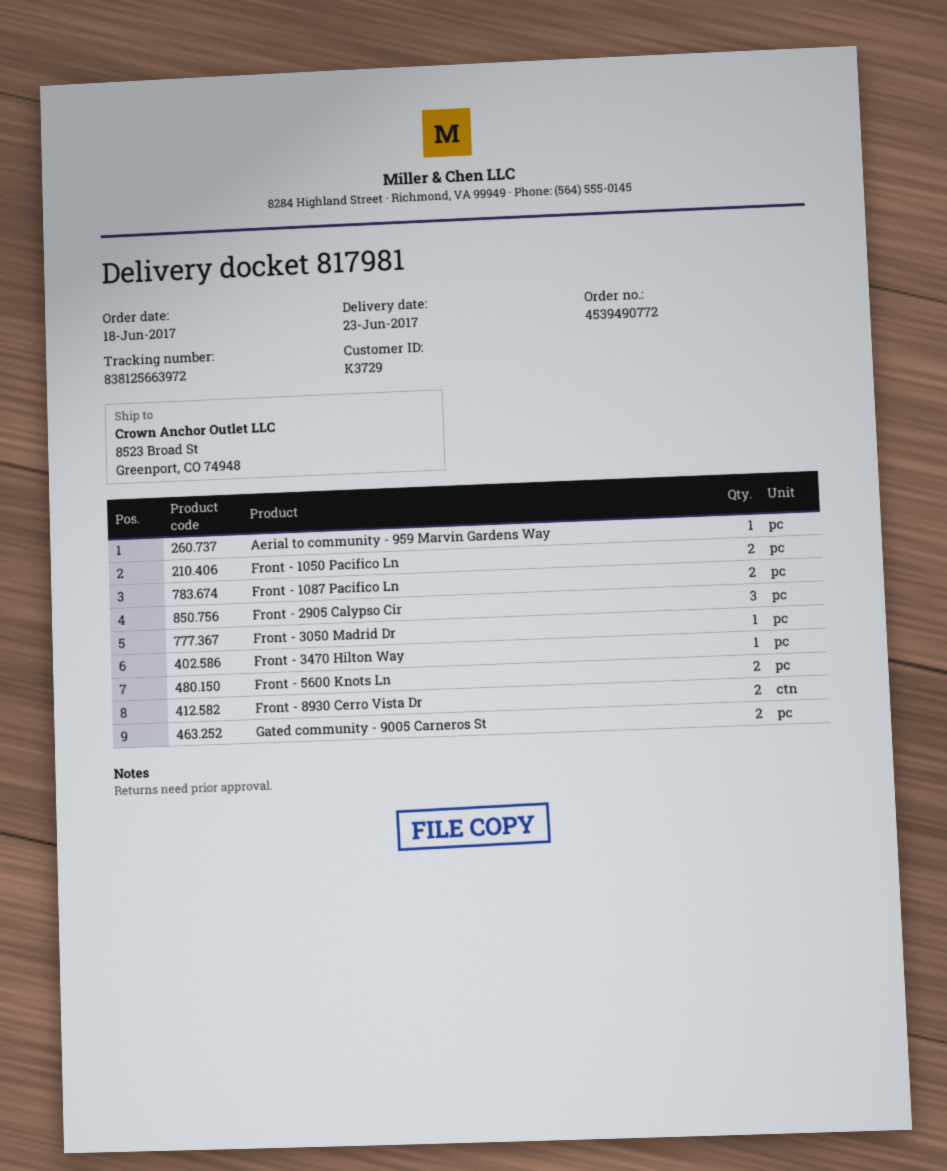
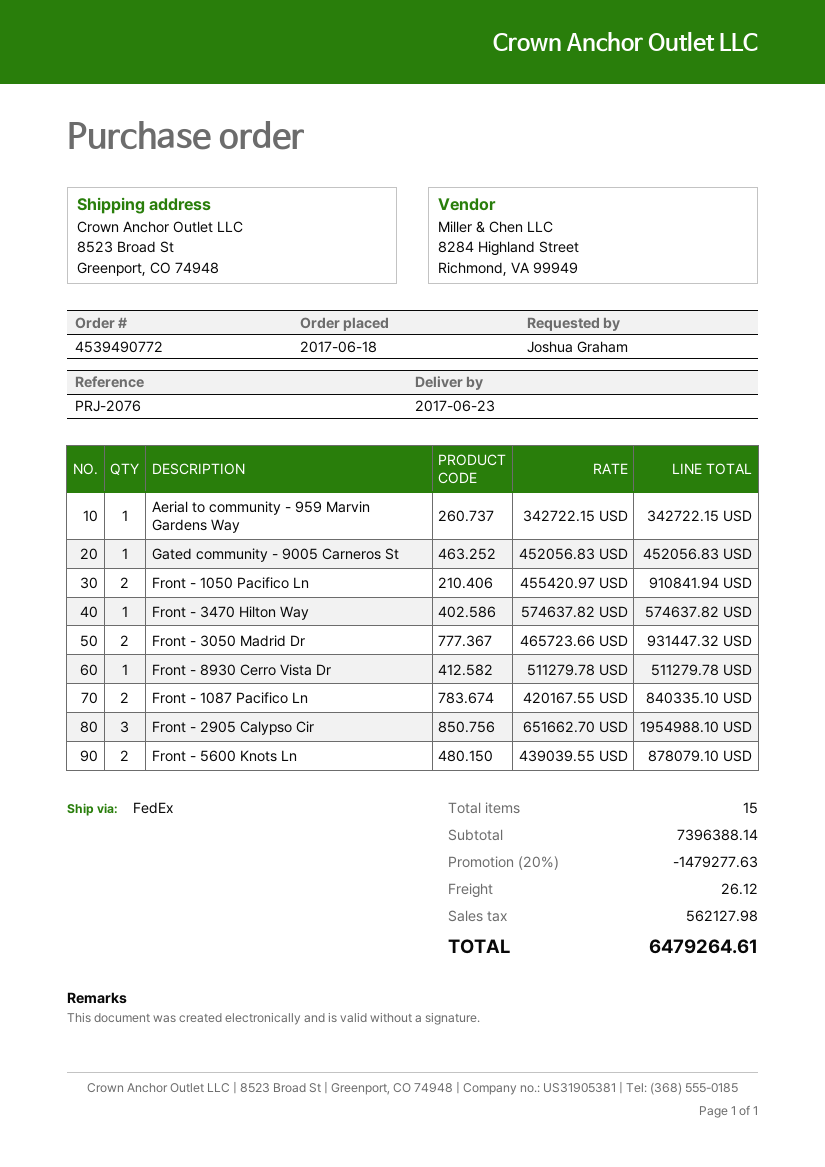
Front - 3050 Madrid Dr: 1 -> 2
Front - 8930 Cerro Vista Dr: 2 -> 1
Gated community - 9005 Carneros St: 2 -> 1

